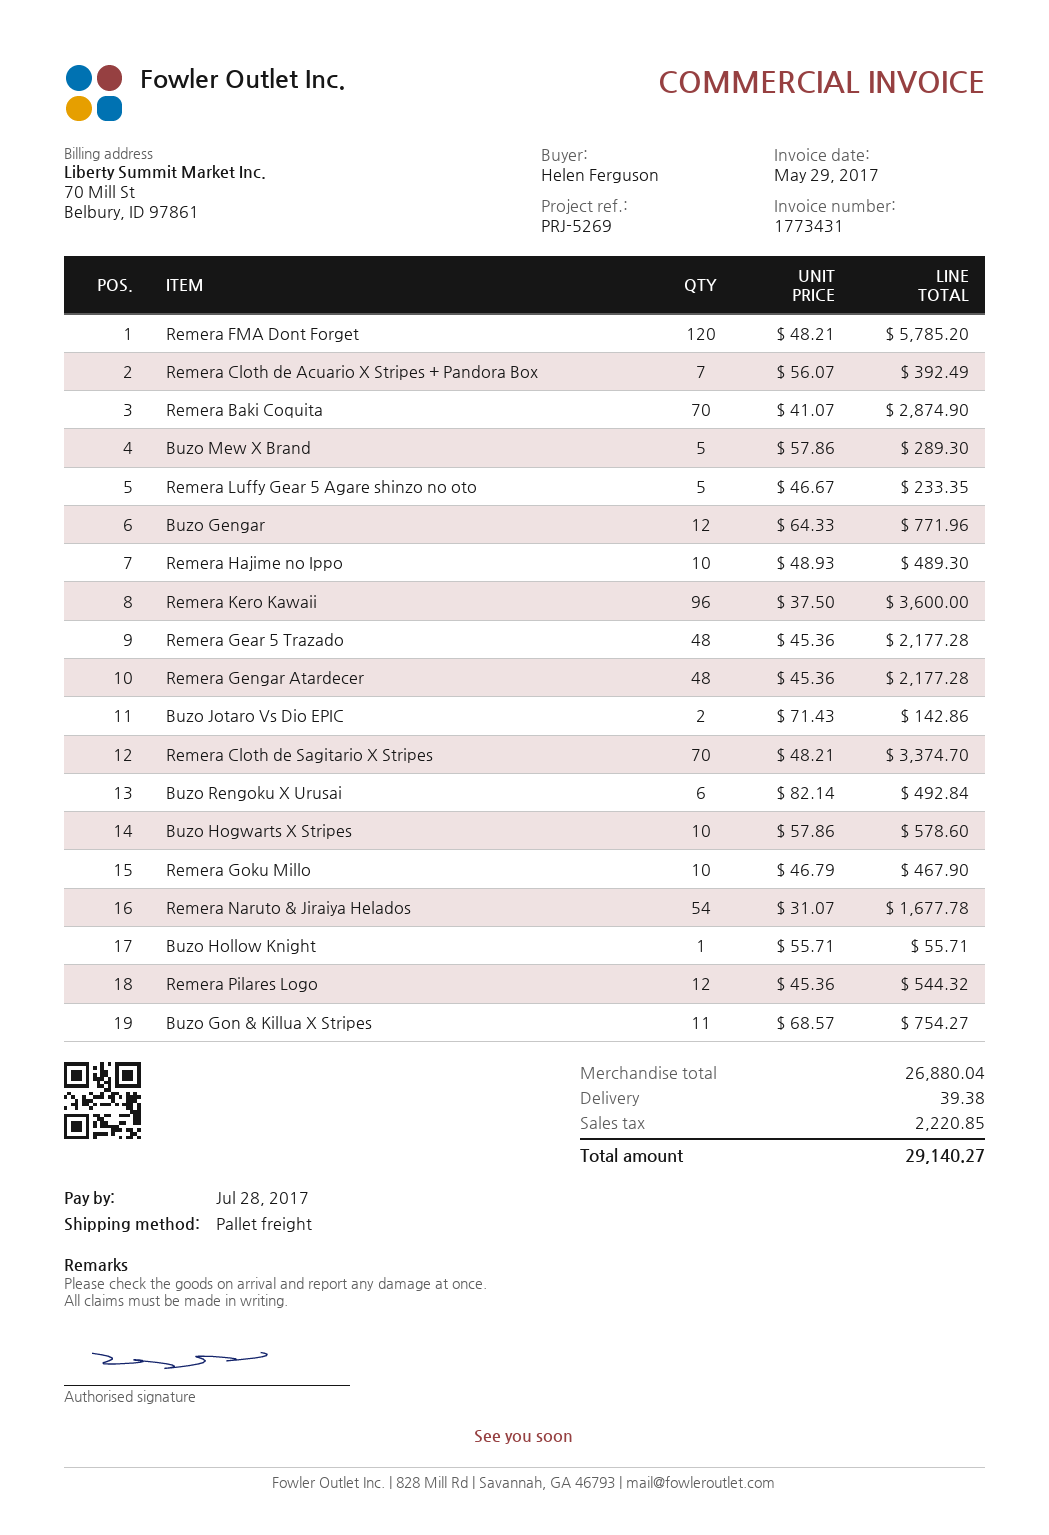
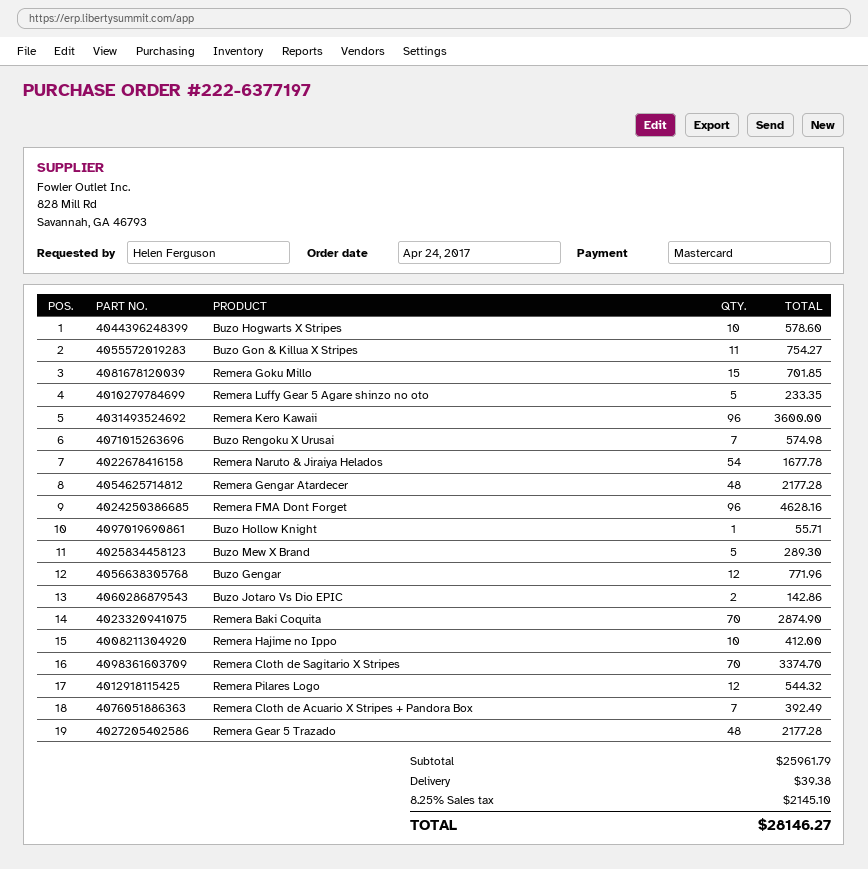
Remera FMA Dont Forget: 120 for 5785.20 -> 96 for 4628.16
Remera Hajime no Ippo: 10 for 489.30 -> 10 for 412.00
Buzo Rengoku X Urusai: 6 for 492.84 -> 7 for 574.98
Remera Goku Millo: 10 for 467.90 -> 15 for 701.85
subtotal: 26880.04 -> 25961.79
tax: 2220.85 -> 2145.10
total: 29140.27 -> 28146.27

